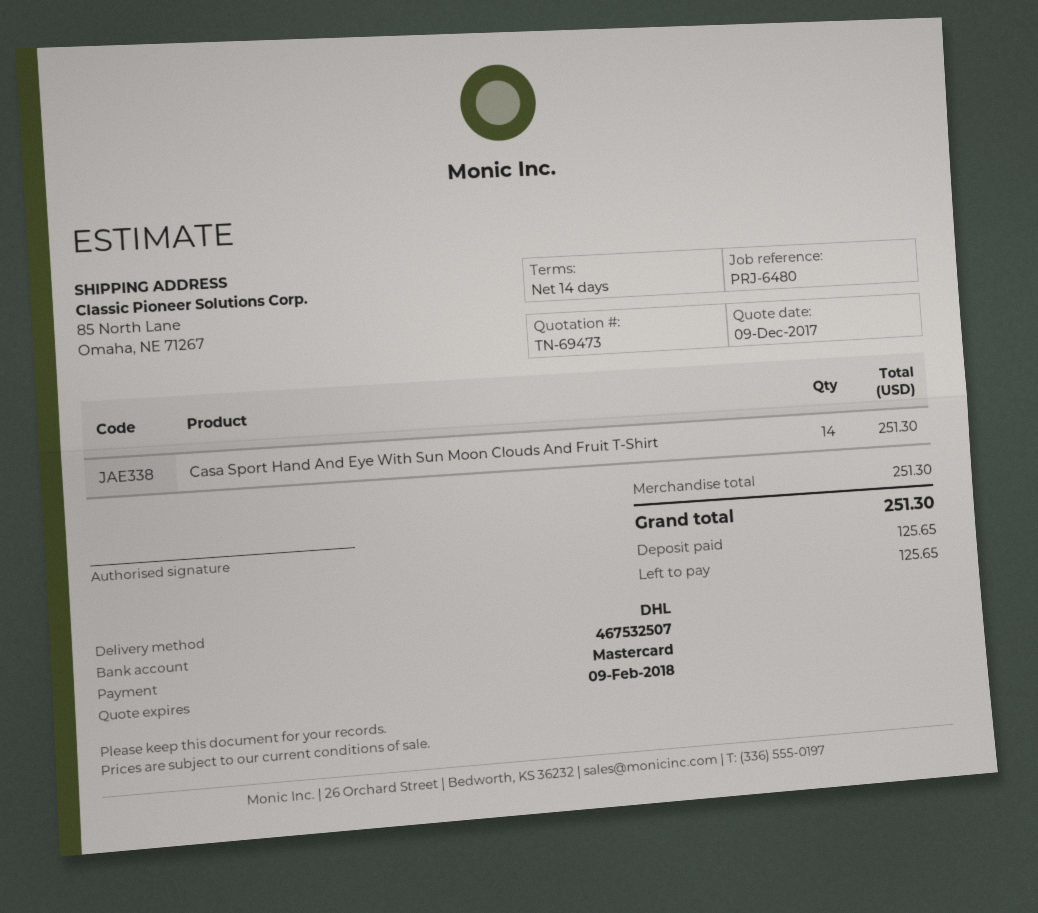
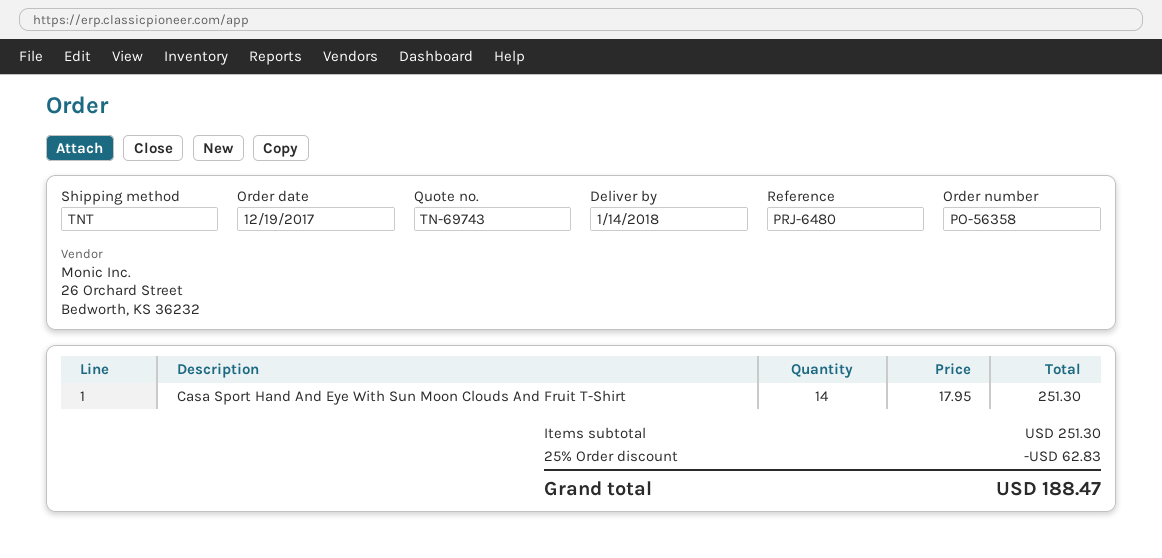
quote number: TN-69473 -> TN-69743
shipping method: DHL -> TNT
discount: none -> 25% = 62.83
total: 251.30 -> 188.47

